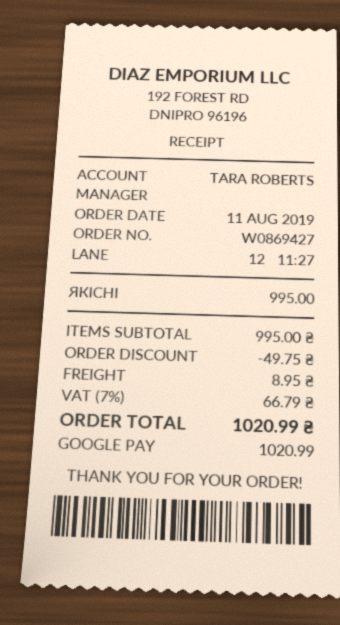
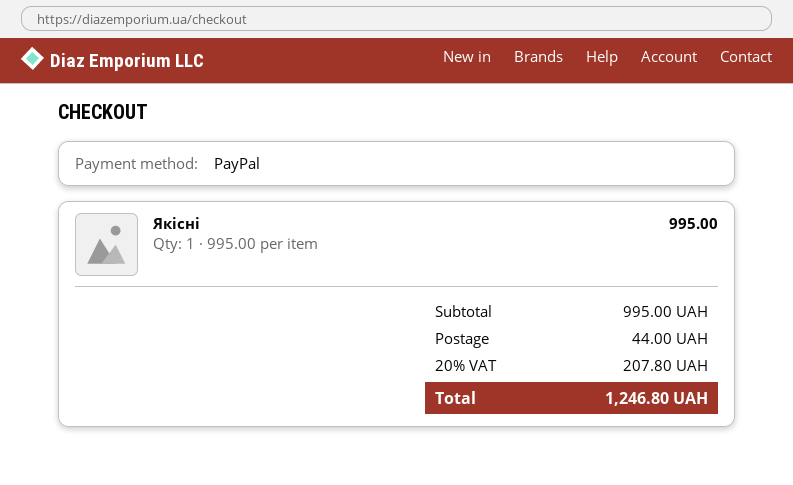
payment method: Google Pay -> PayPal
discount: 49.75 -> none
shipping: 8.95 -> 44.00
tax: 7% = 66.79 -> 20% = 207.80
total: 1020.99 -> 1246.80

